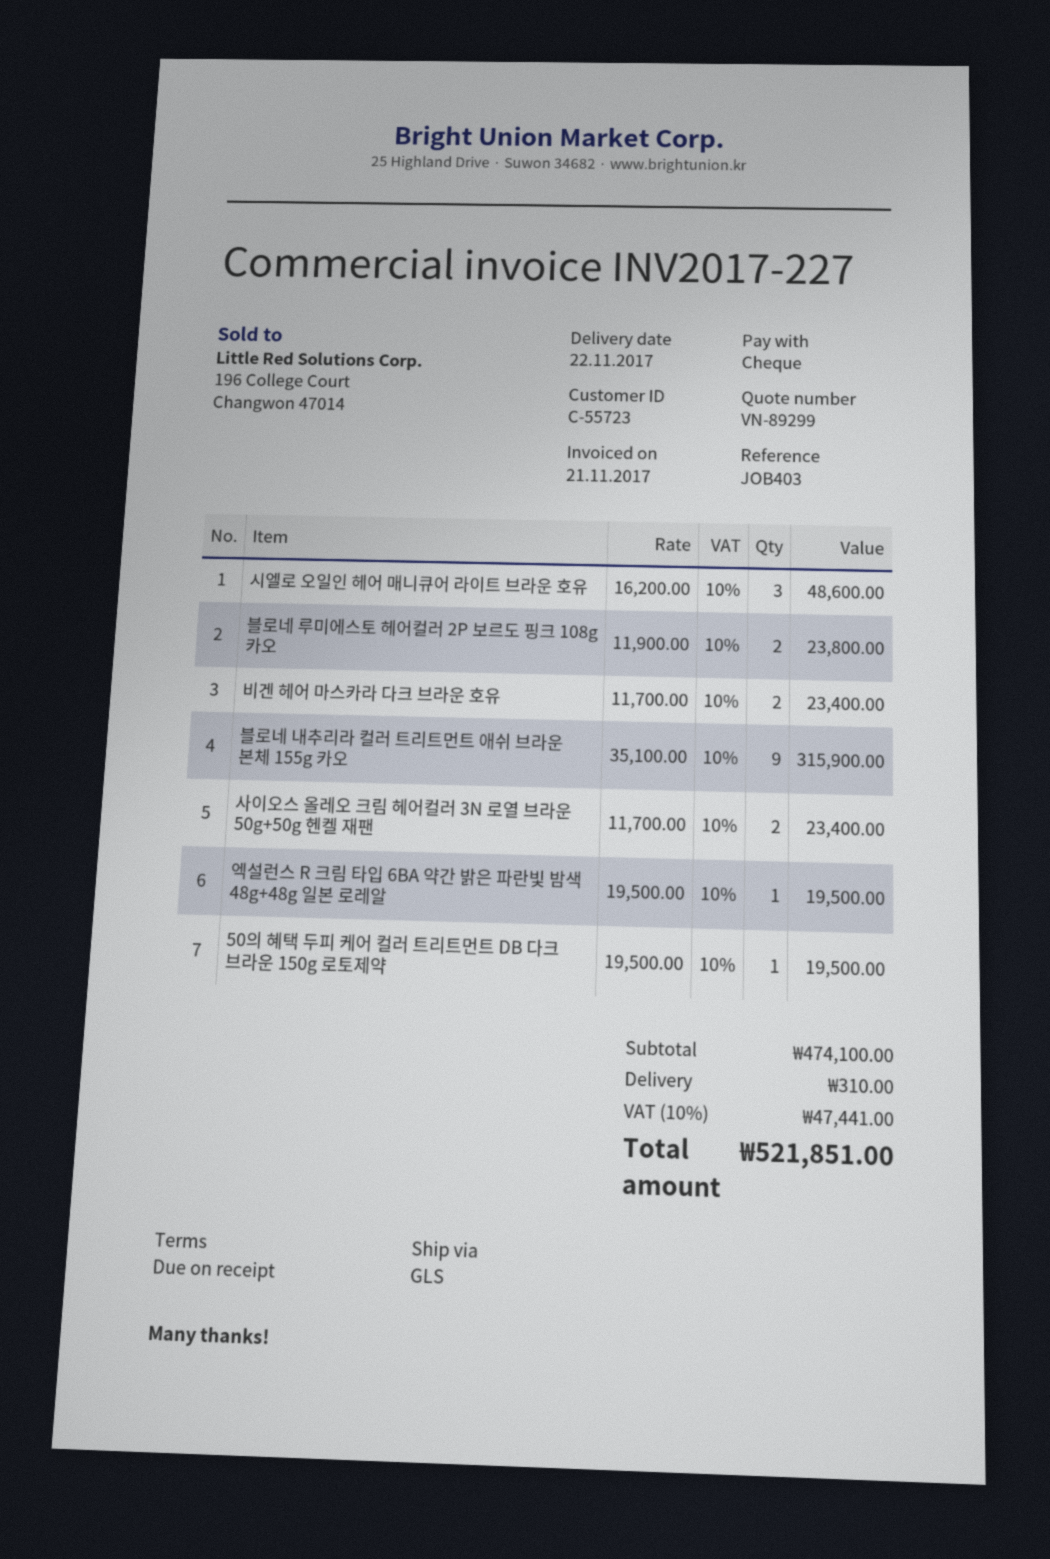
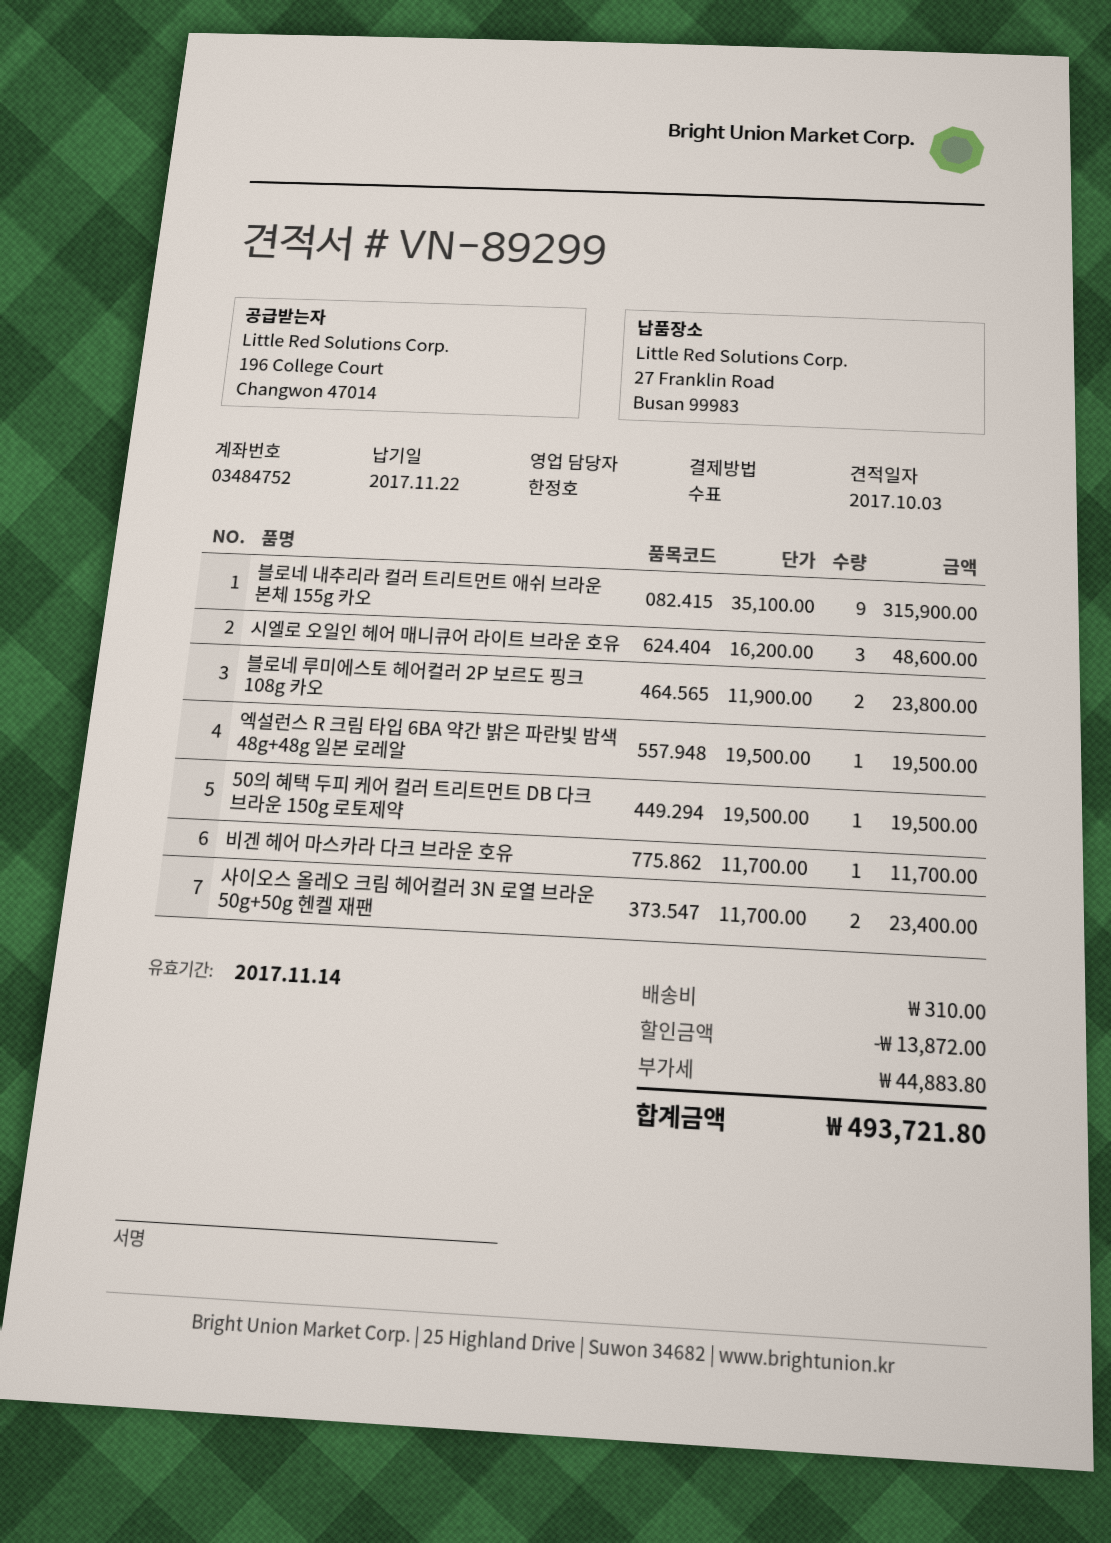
비겐 헤어 마스카라 다크 브라운 호유: 2 x 11700.00 = 23400.00 -> 1 x 11700.00 = 11700.00
discount: none -> 13872.00
tax: 47441.00 -> 44883.80
total: 521851.00 -> 493721.80

